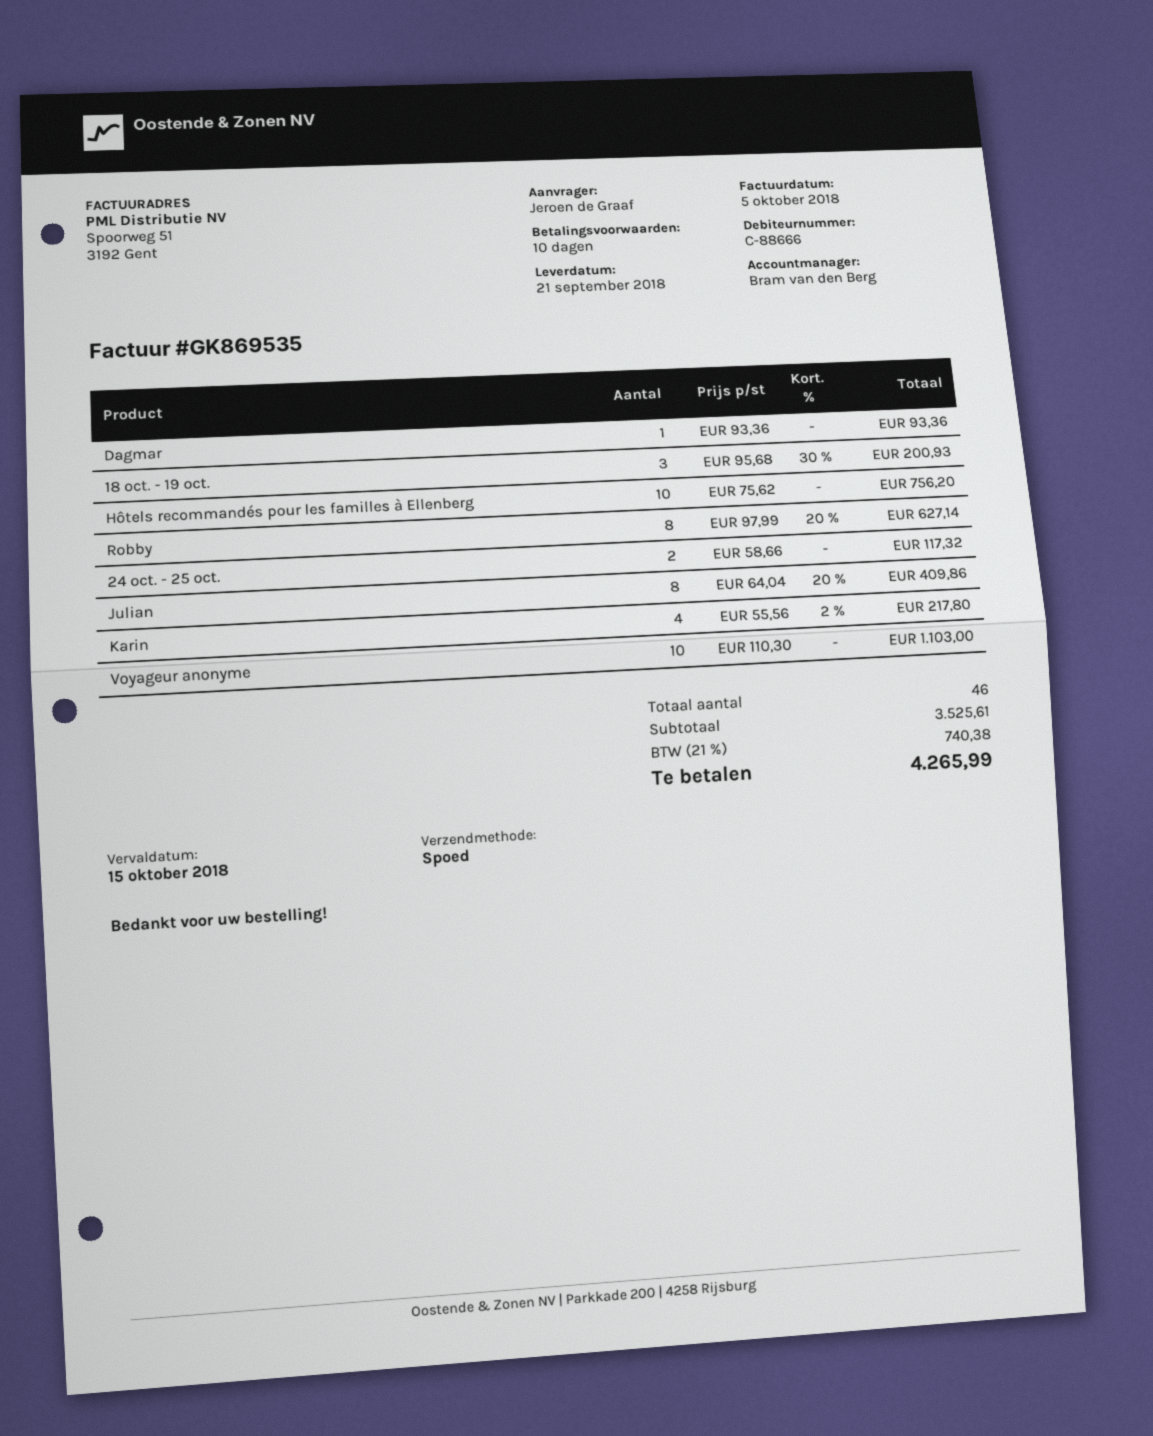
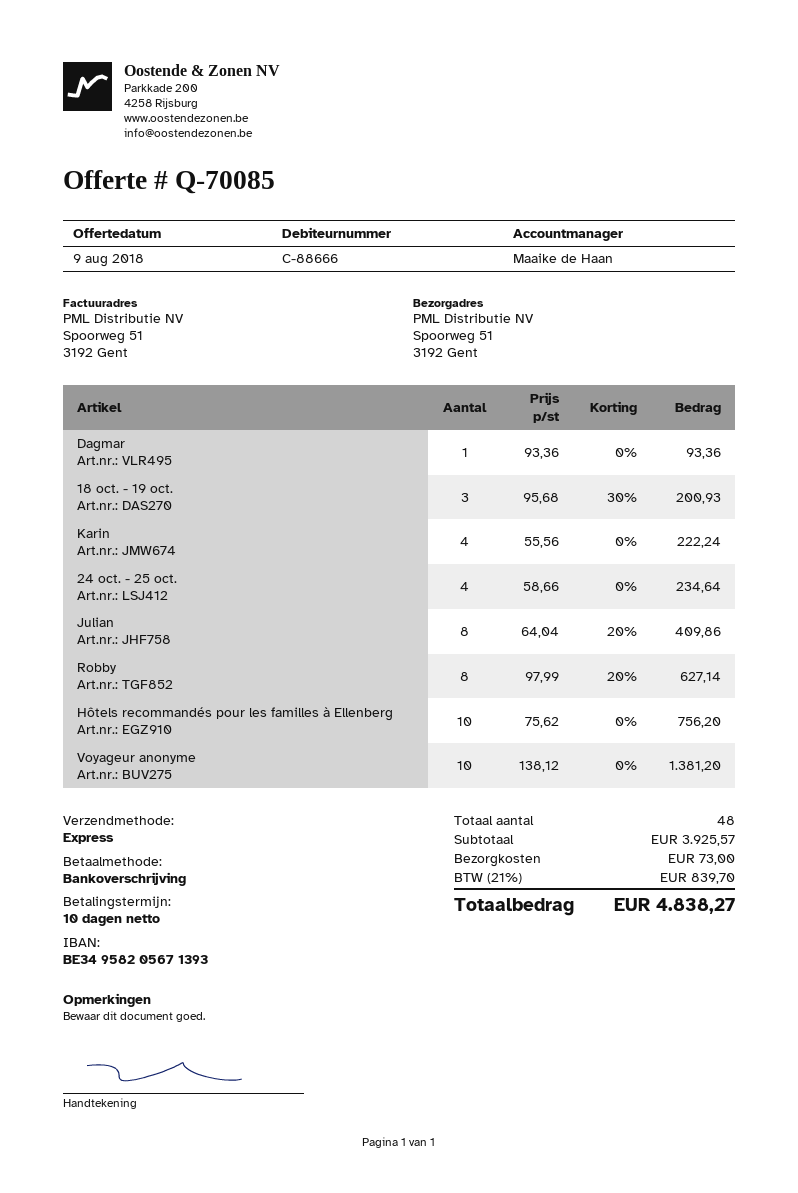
sales rep: Bram van den Berg -> Maaike de Haan
24 oct. - 25 oct.: 2 x 58.66 = 117.32 -> 4 x 58.66 = 234.64
Karin: 4 x 55.56 - 2% = 217.80 -> 4 x 55.56 = 222.24
Voyageur anonyme: 10 x 110.30 = 1103.00 -> 10 x 138.12 = 1381.20
total quantity: 46 -> 48
subtotal: 3525.61 -> 3925.57
shipping: none -> 73.00
tax: 21% = 740.38 -> 21% = 839.70
total: 4265.99 -> 4838.27

